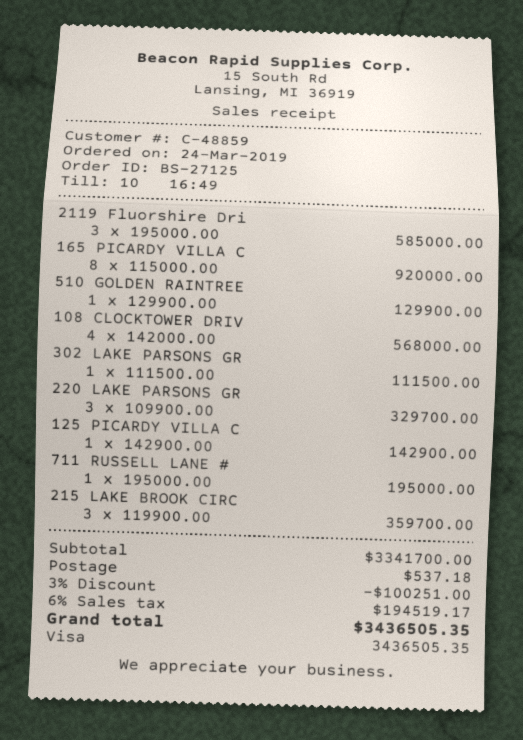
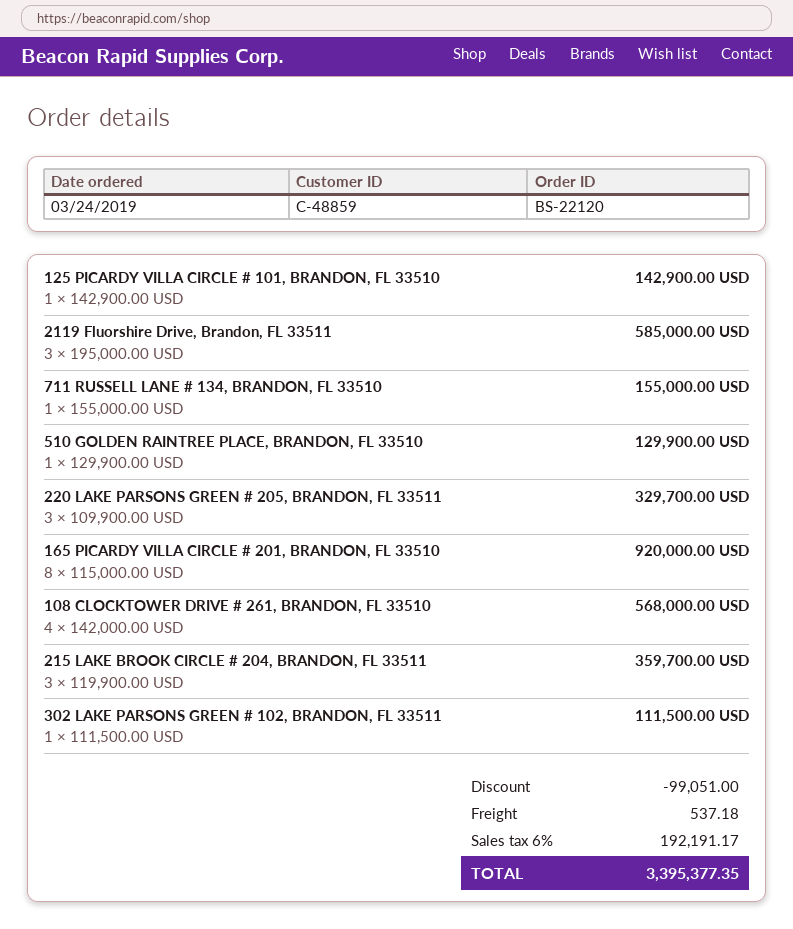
order number: BS-27125 -> BS-22120
711 RUSSELL LANE #: 1 x 195000.00 = 195000.00 -> 1 x 155000.00 = 155000.00
discount: 100251.00 -> 99051.00
tax: 6% = 194519.17 -> 6% = 192191.17
total: 3436505.35 -> 3395377.35

